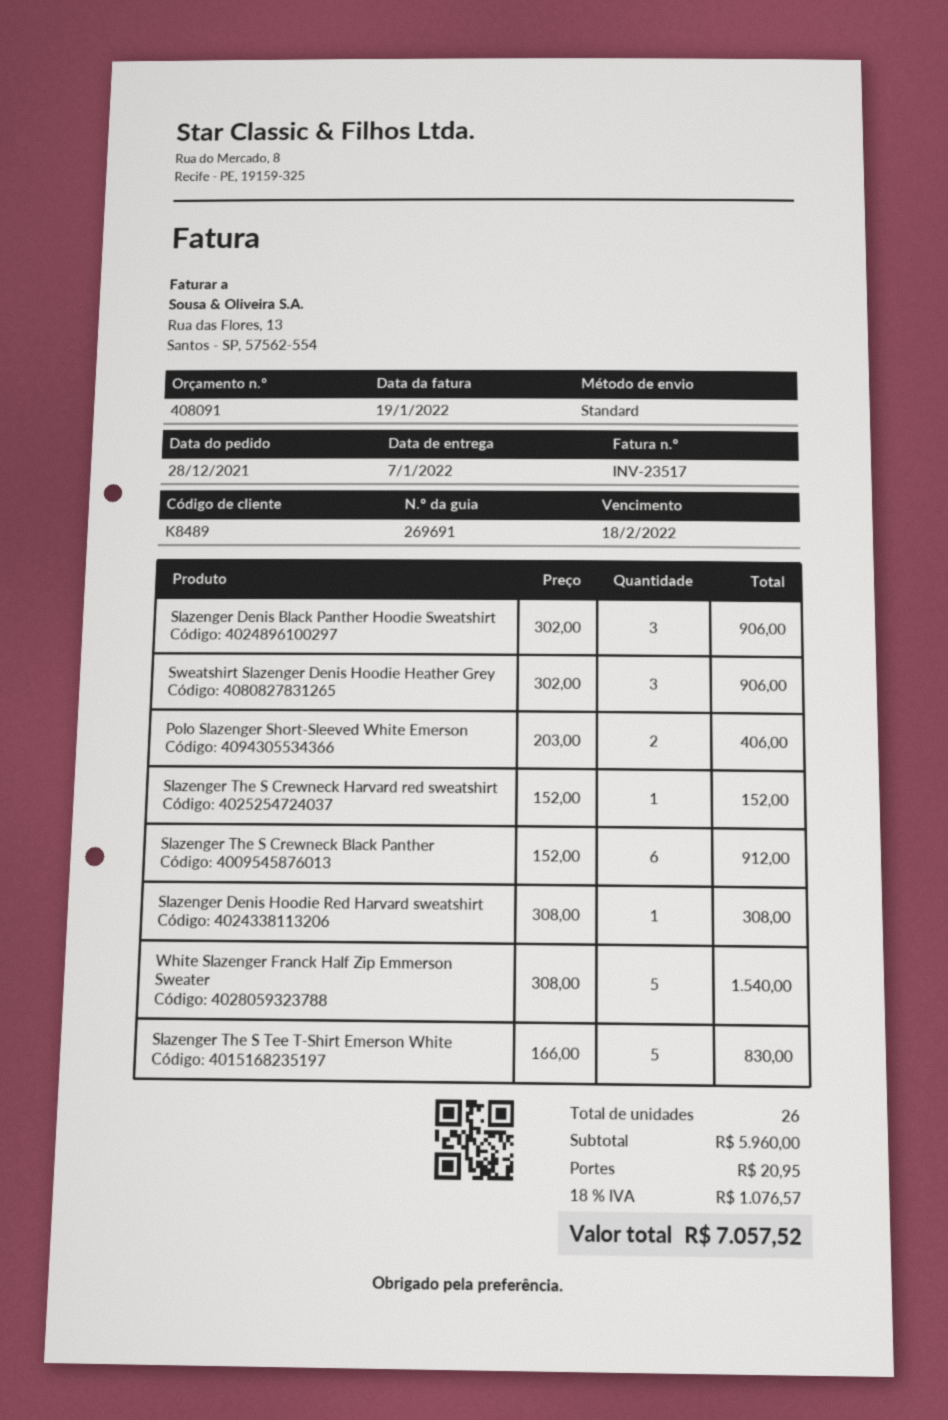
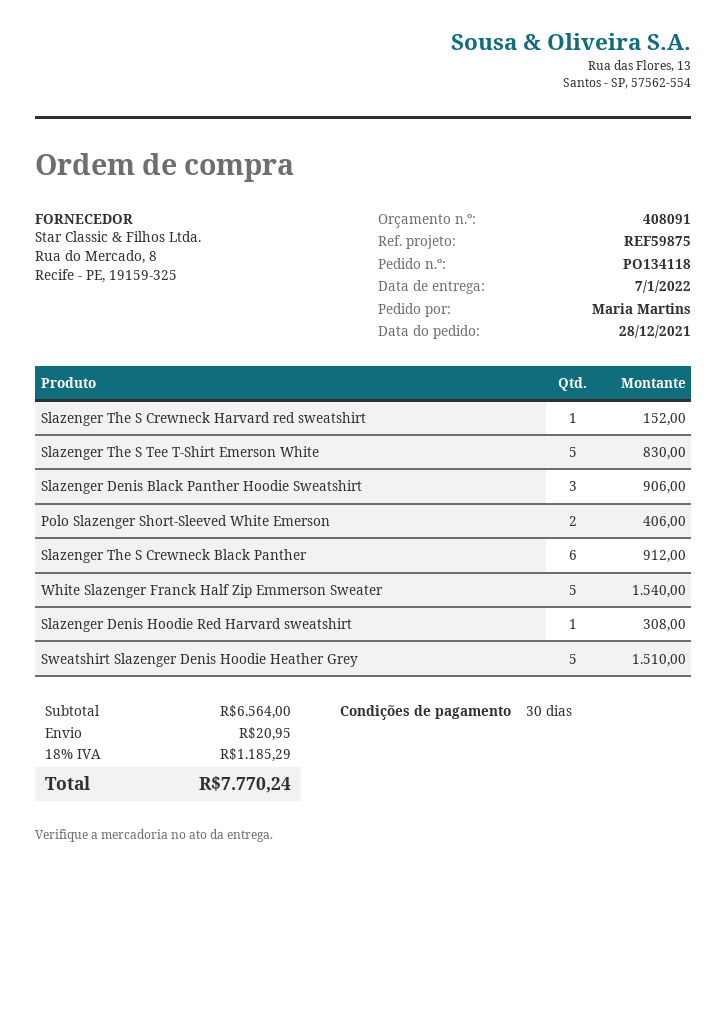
Sweatshirt Slazenger Denis Hoodie Heather Grey: 3 for 906.00 -> 5 for 1510.00
subtotal: 5960.00 -> 6564.00
tax: 18% = 1076.57 -> 18% = 1185.29
total: 7057.52 -> 7770.24

